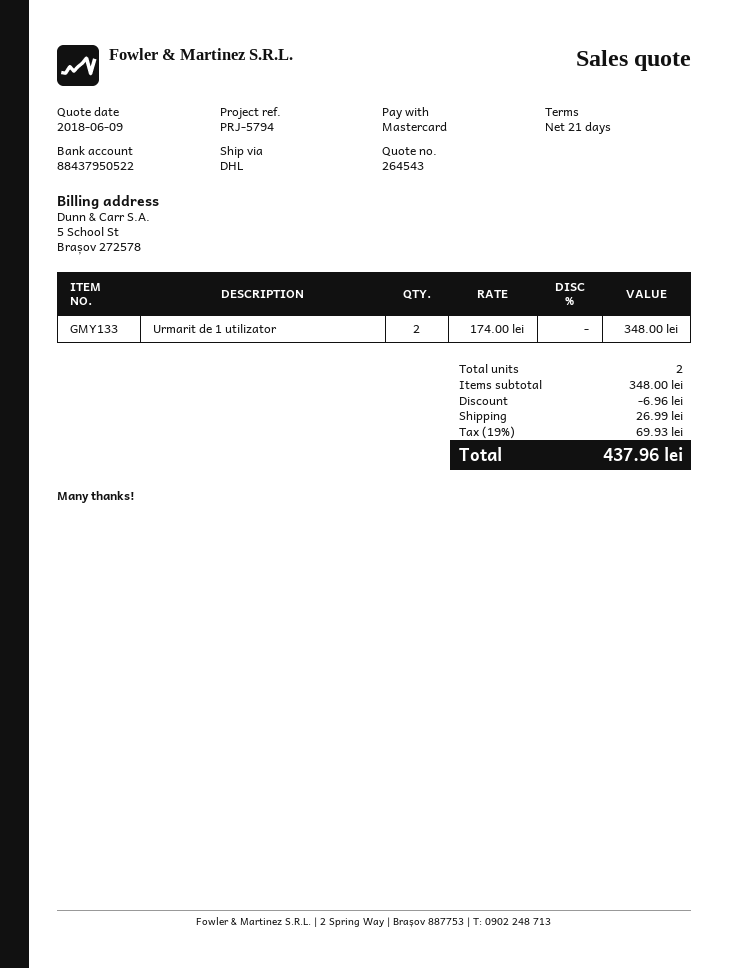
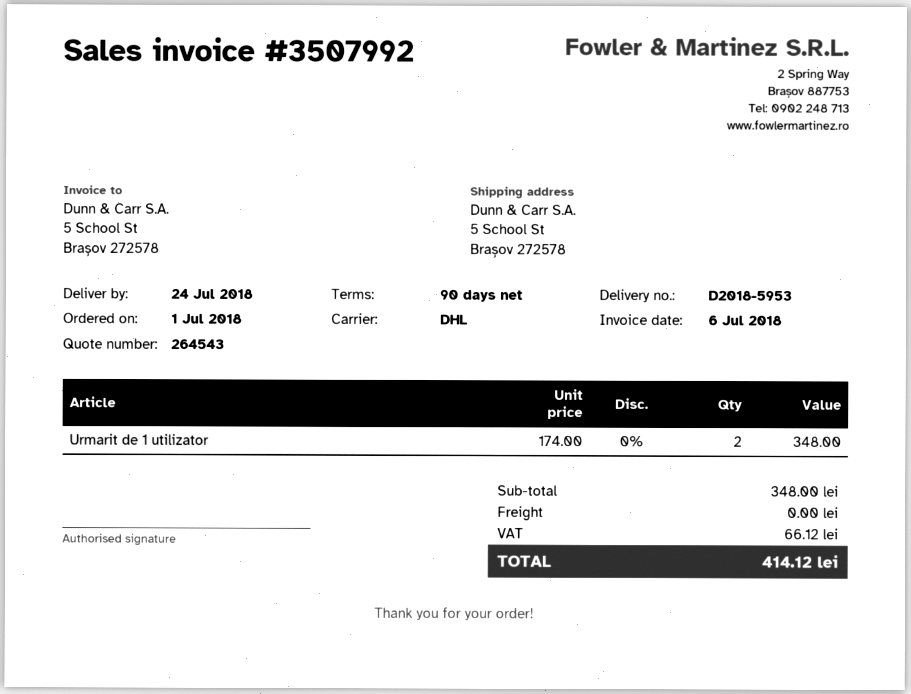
payment terms: 21 days -> 90 days
discount: 6.96 -> none
shipping: 26.99 -> 0.00
tax: 69.93 -> 66.12
total: 437.96 -> 414.12

